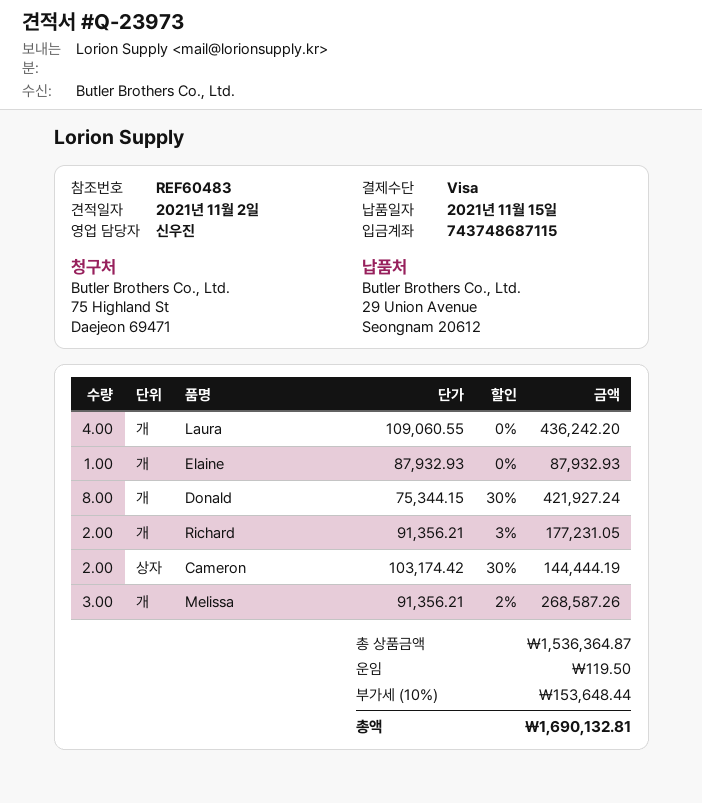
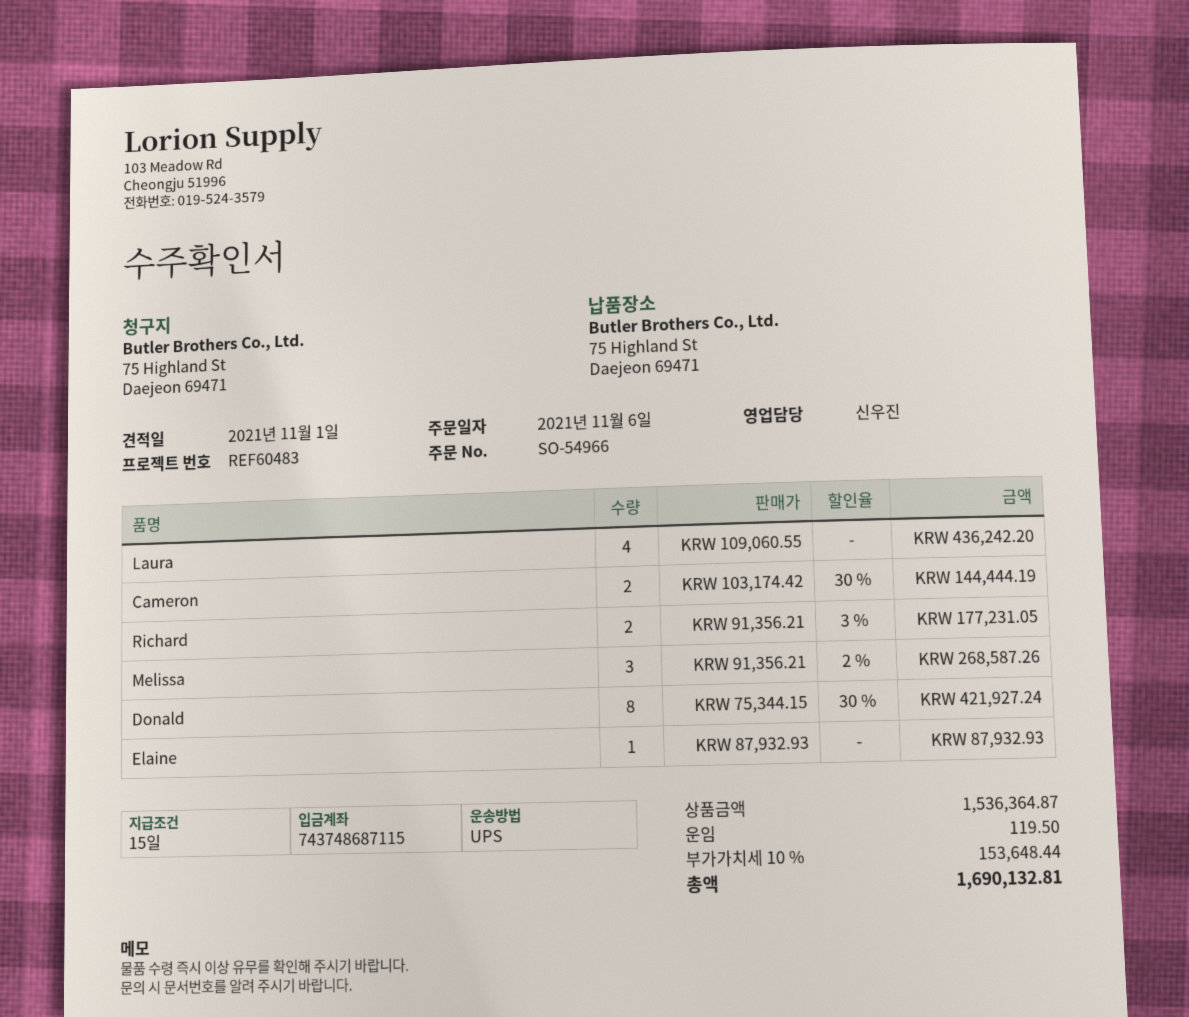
quote date: 2021-11-02 -> 2021-11-01
ship to: 29 Union Avenue, Seongnam 20612 -> 75 Highland St, Daejeon 69471

